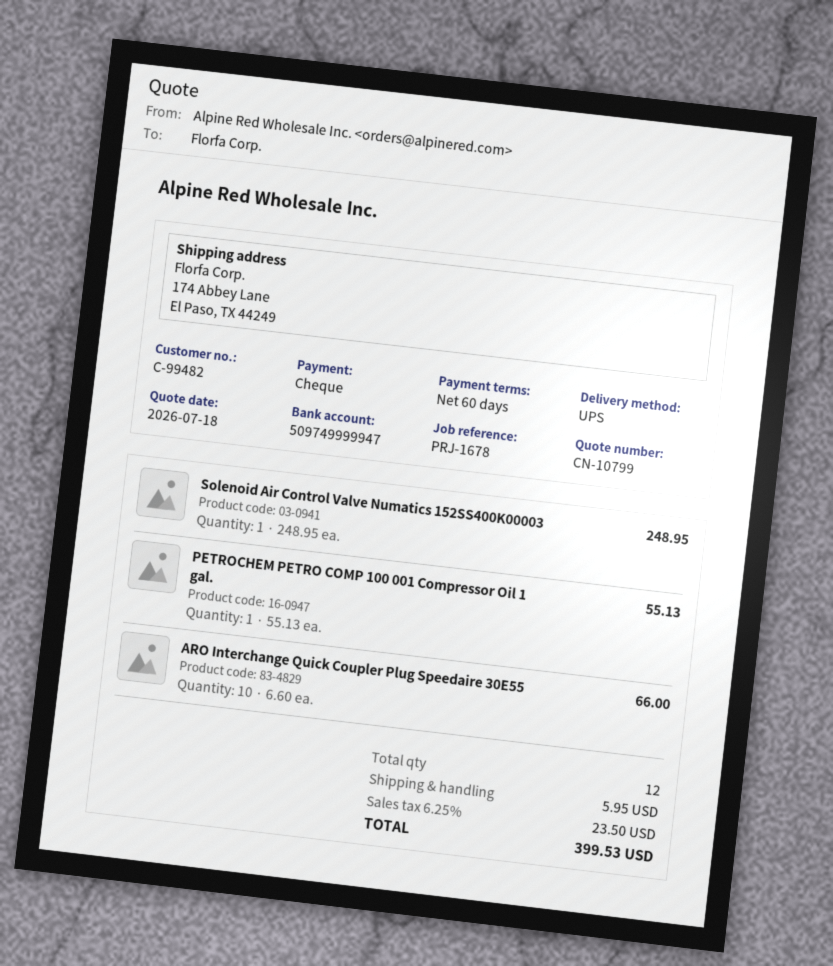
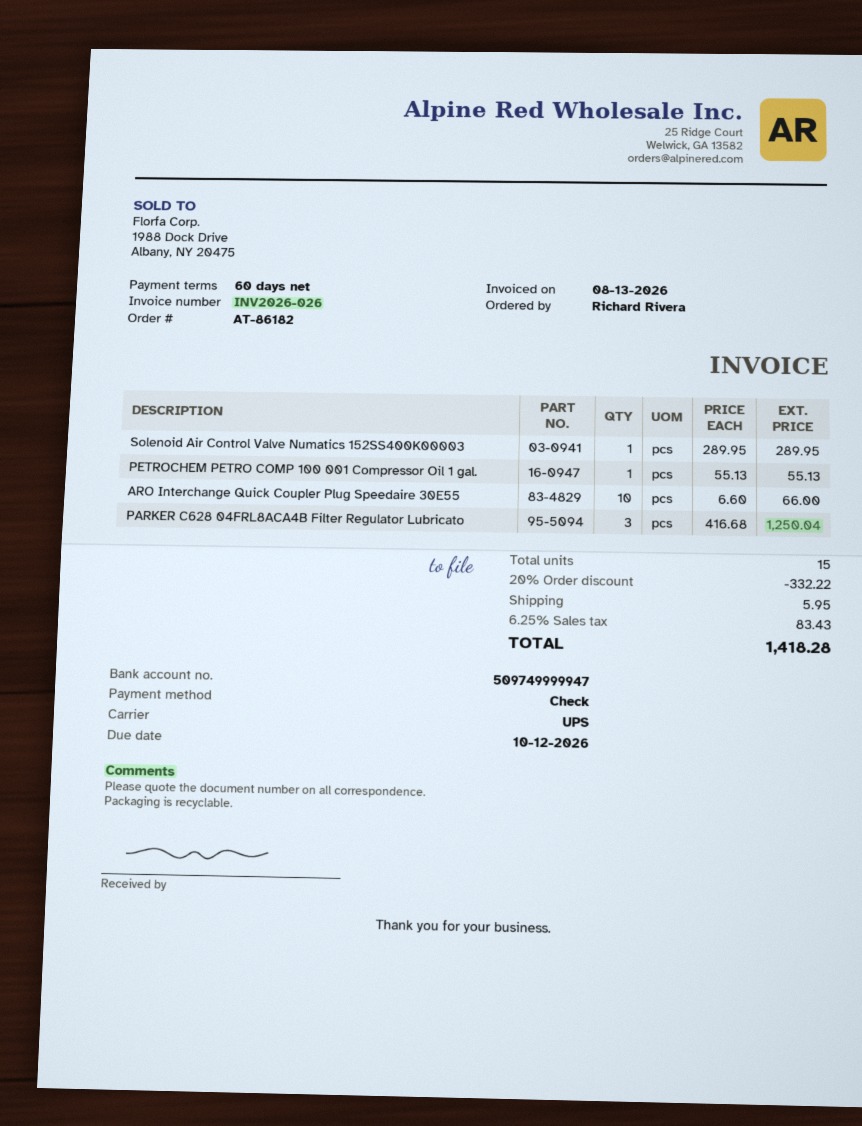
Solenoid Air Control Valve Numatics 152SS400K00003: 1 x 248.95 = 248.95 -> 1 x 289.95 = 289.95
PARKER C628 04FRL8ACA4B Filter Regulator Lubricato: none -> 3 x 416.68 = 1250.04
total quantity: 12 -> 15
discount: none -> 20% = 332.22
tax: 6.25% = 23.50 -> 6.25% = 83.43
total: 399.53 -> 1418.28

